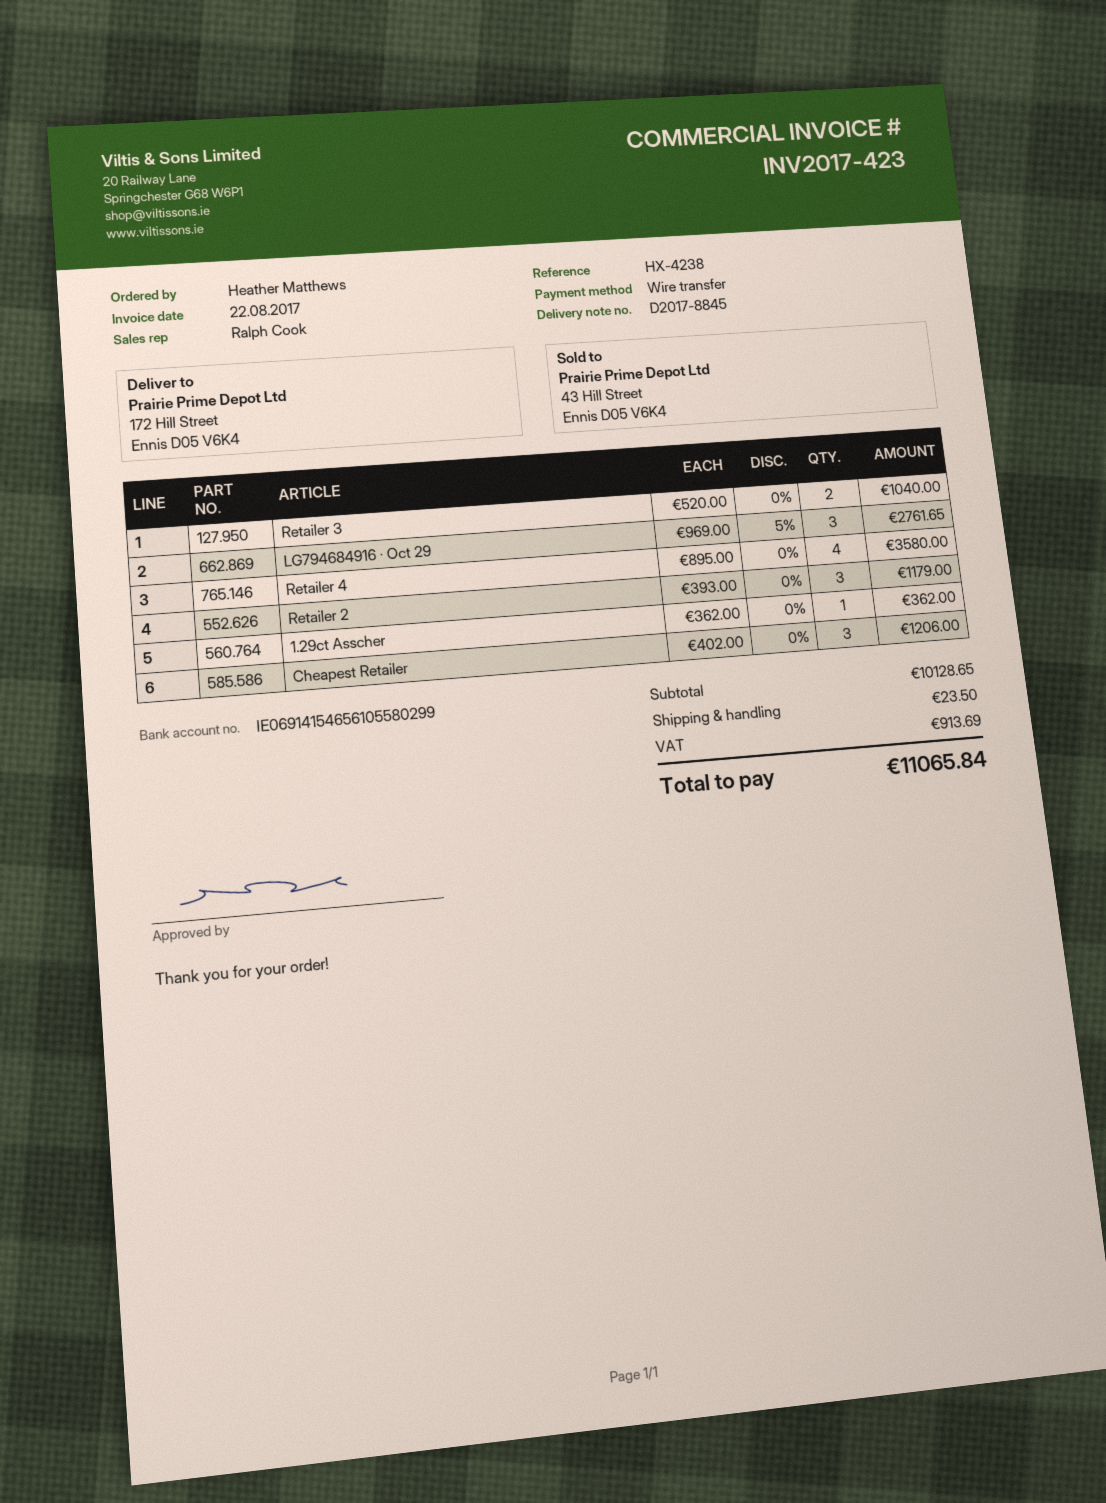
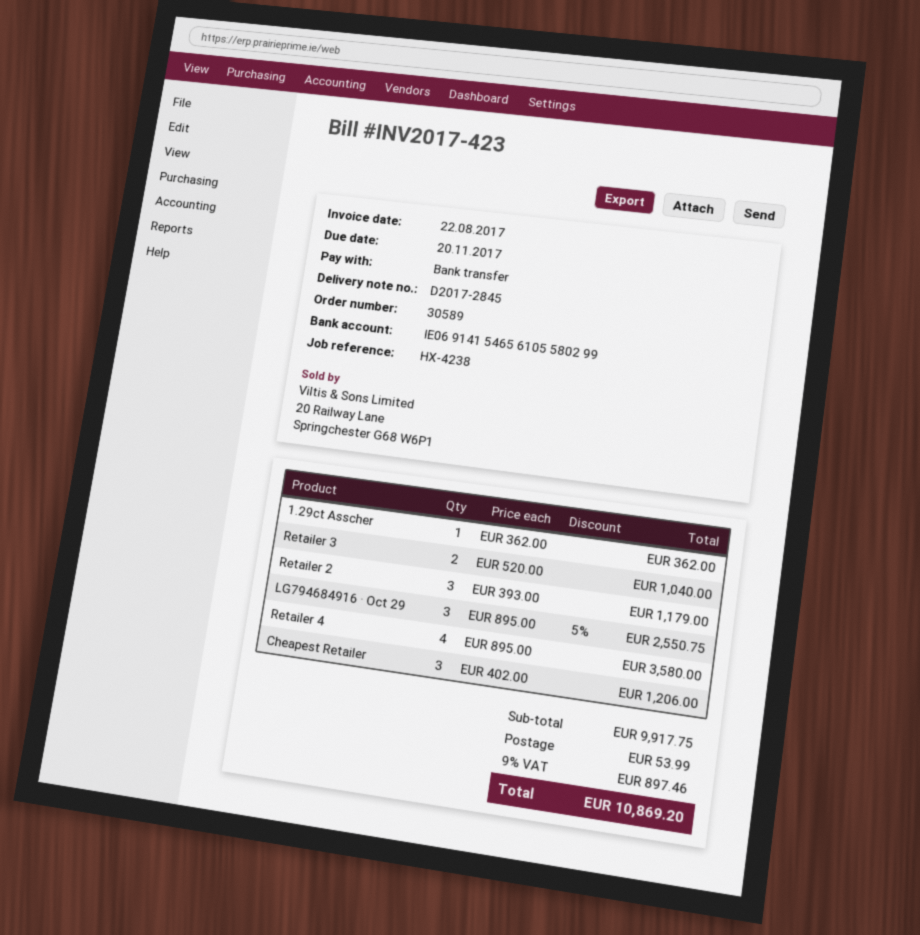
delivery note number: D2017-8845 -> D2017-2845
LG794684916 · Oct 29: 3 x 969.00 - 5% = 2761.65 -> 3 x 895.00 - 5% = 2550.75
subtotal: 10128.65 -> 9917.75
shipping: 23.50 -> 53.99
tax: 913.69 -> 897.46
total: 11065.84 -> 10869.20

